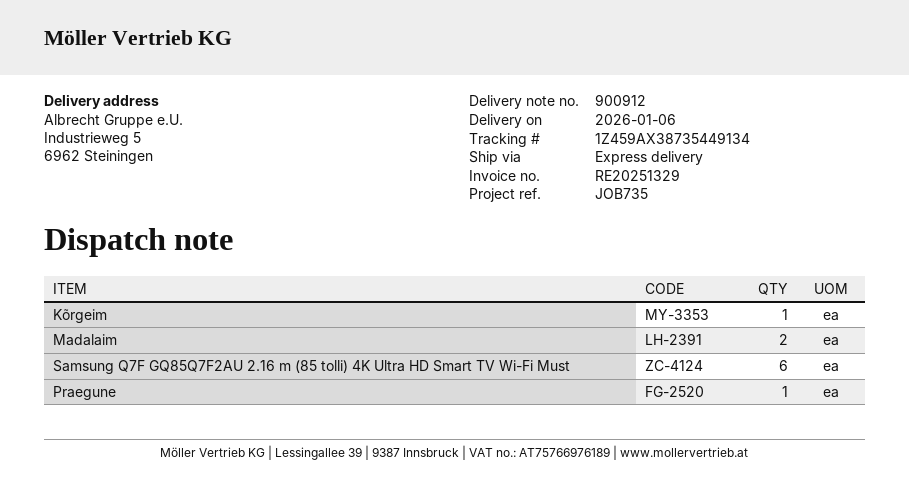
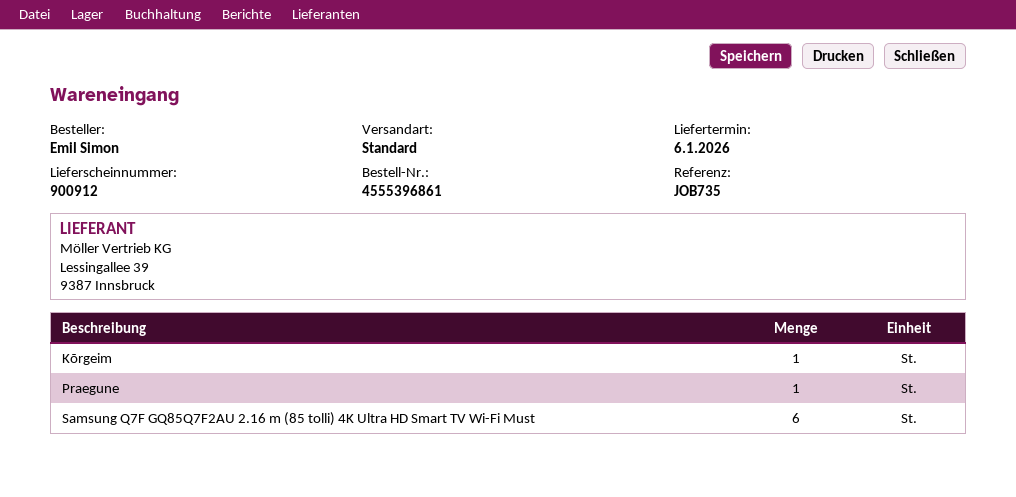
shipping method: express -> standard
Madalaim: 2 -> none

